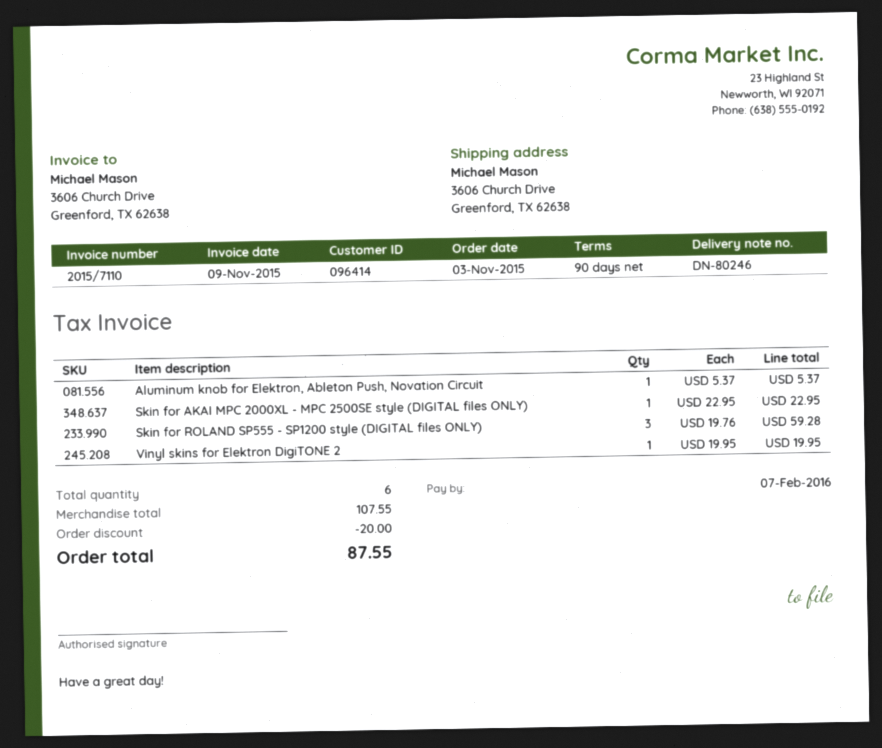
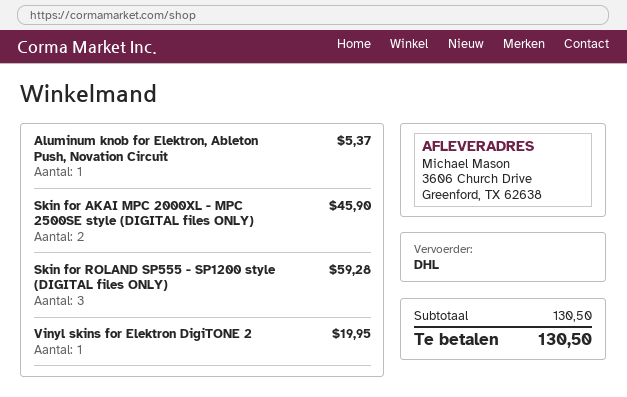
Skin for AKAI MPC 2000XL - MPC 2500SE style (DIGITAL files ONLY): 1 for 22.95 -> 2 for 45.90
subtotal: 107.55 -> 130.50
discount: 20.00 -> none
total: 87.55 -> 130.50

